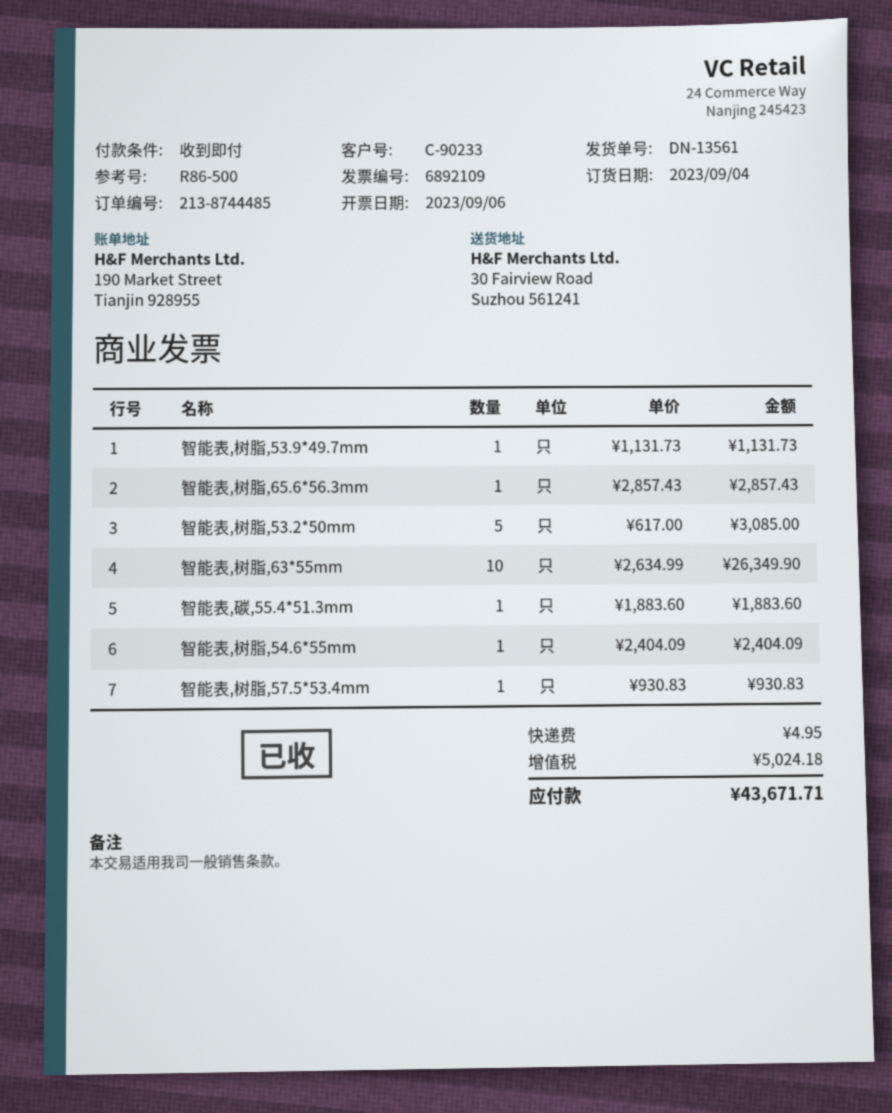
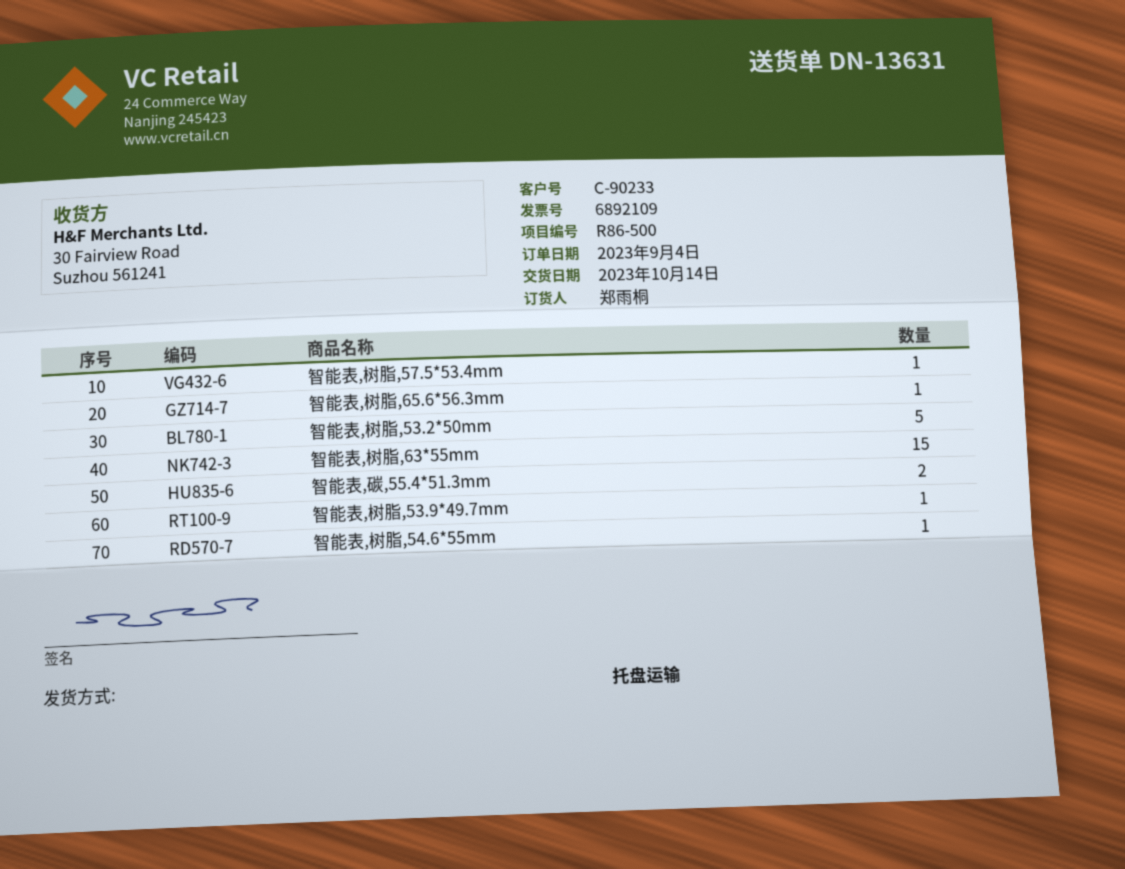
delivery note number: DN-13561 -> DN-13631
智能表,树脂,63*55mm: 10 -> 15
智能表,碳,55.4*51.3mm: 1 -> 2

